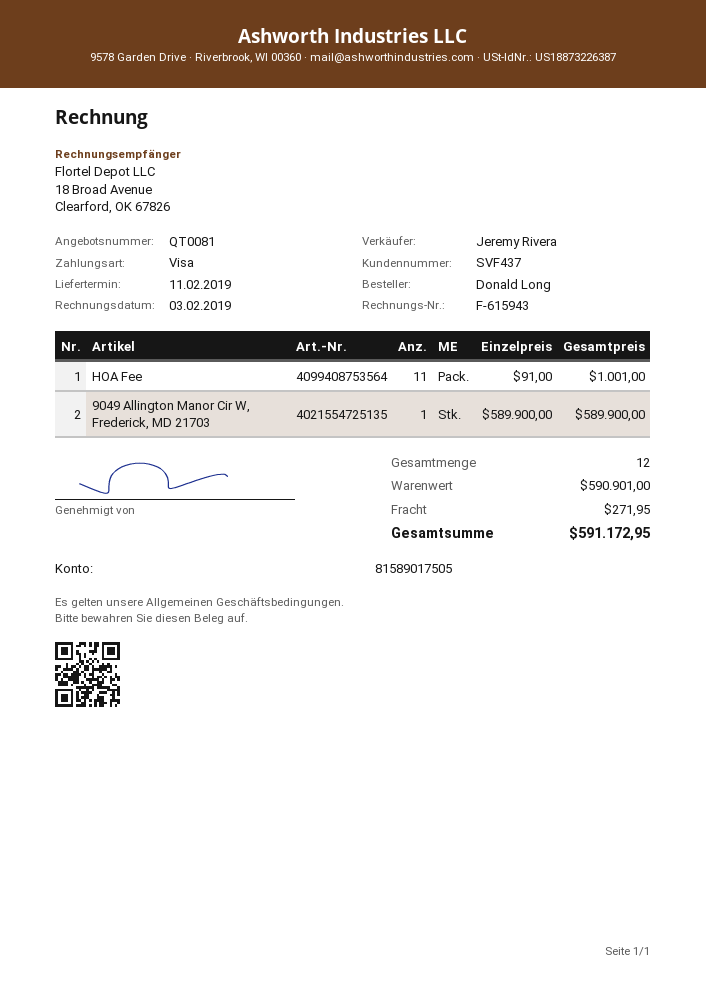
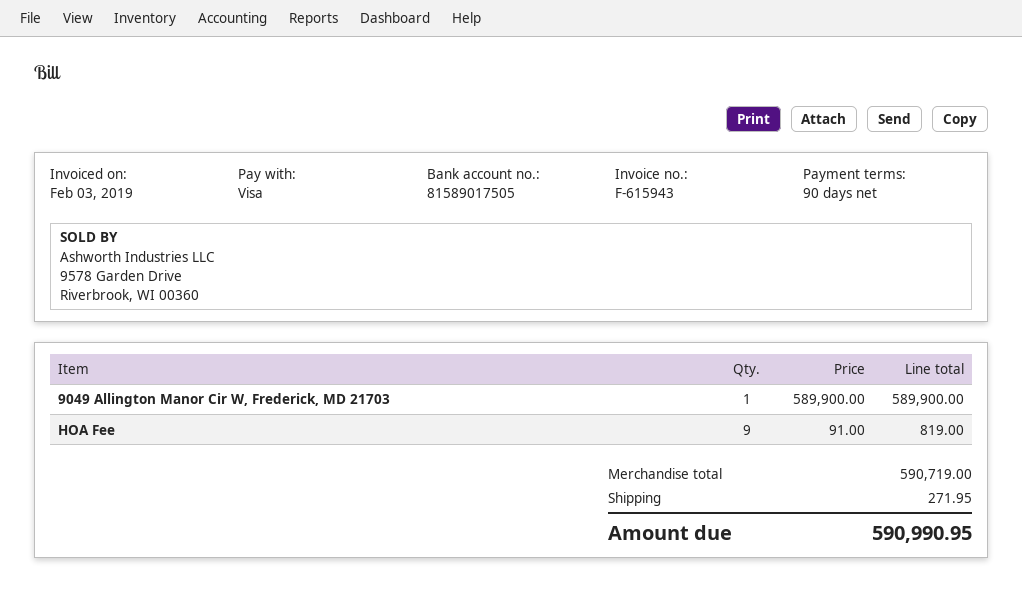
HOA Fee: 11 x 91.00 = 1001.00 -> 9 x 91.00 = 819.00
subtotal: 590901.00 -> 590719.00
total: 591172.95 -> 590990.95

